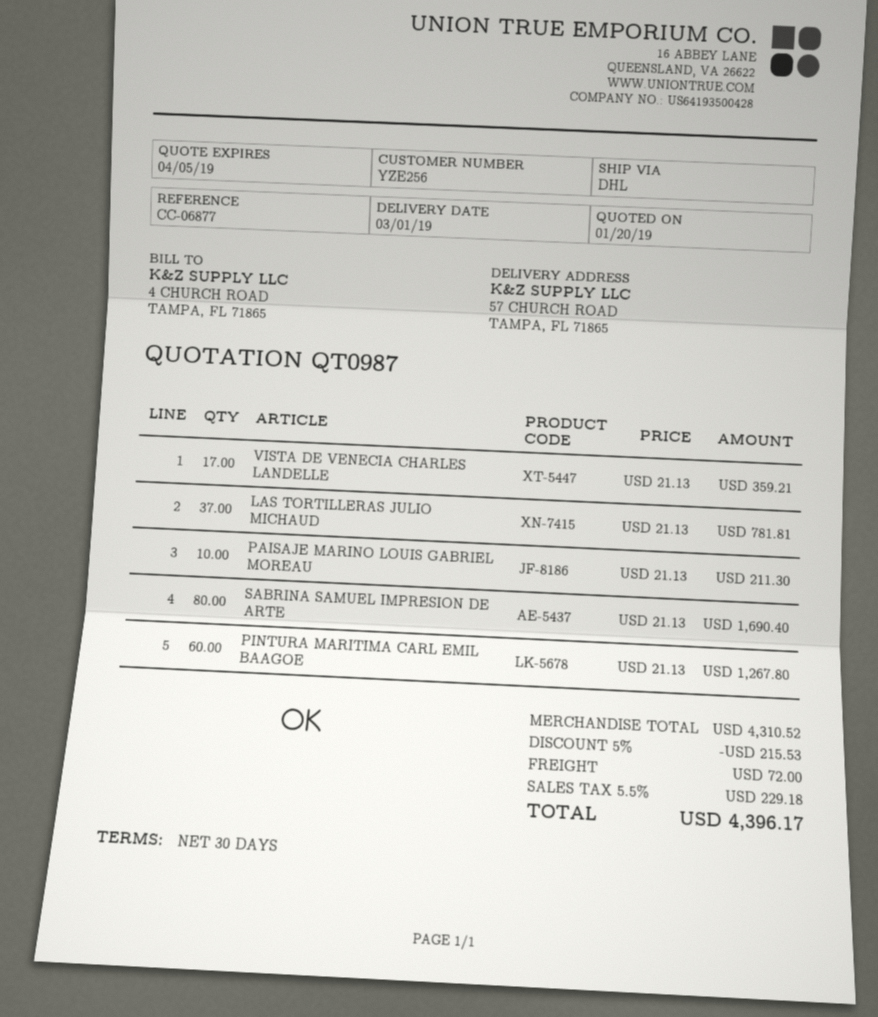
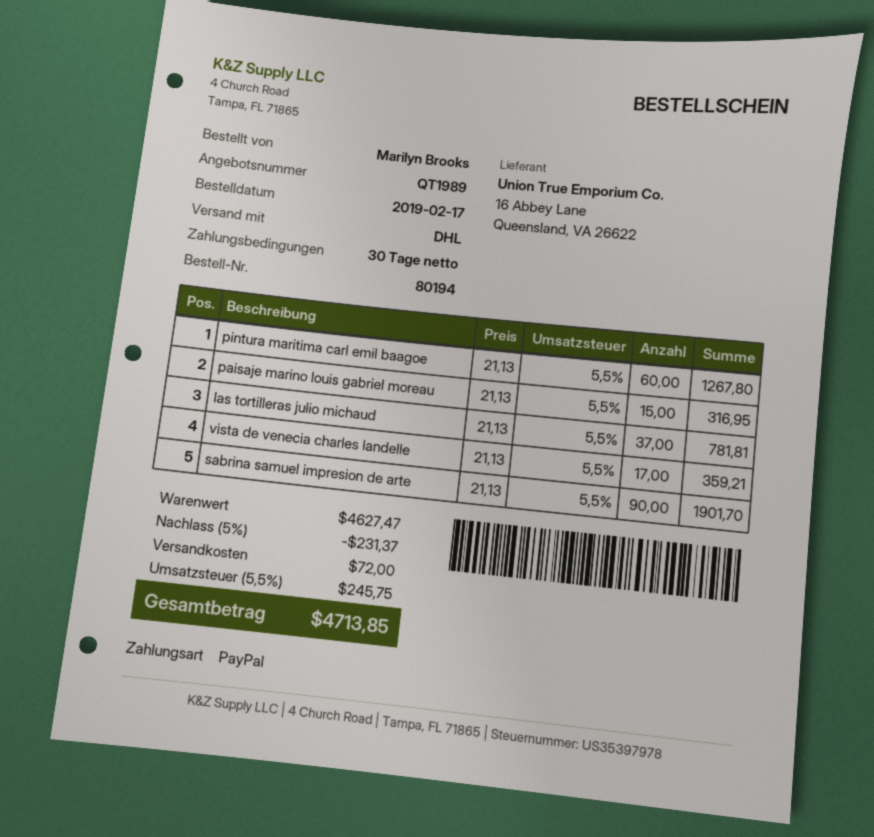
quote number: QT0987 -> QT1989
PAISAJE MARINO LOUIS GABRIEL MOREAU: 10 x 21.13 = 211.30 -> 15 x 21.13 = 316.95
SABRINA SAMUEL IMPRESION DE ARTE: 80 x 21.13 = 1690.40 -> 90 x 21.13 = 1901.70
subtotal: 4310.52 -> 4627.47
discount: 5% = 215.53 -> 5% = 231.37
tax: 5.5% = 229.18 -> 5.5% = 245.75
total: 4396.17 -> 4713.85

